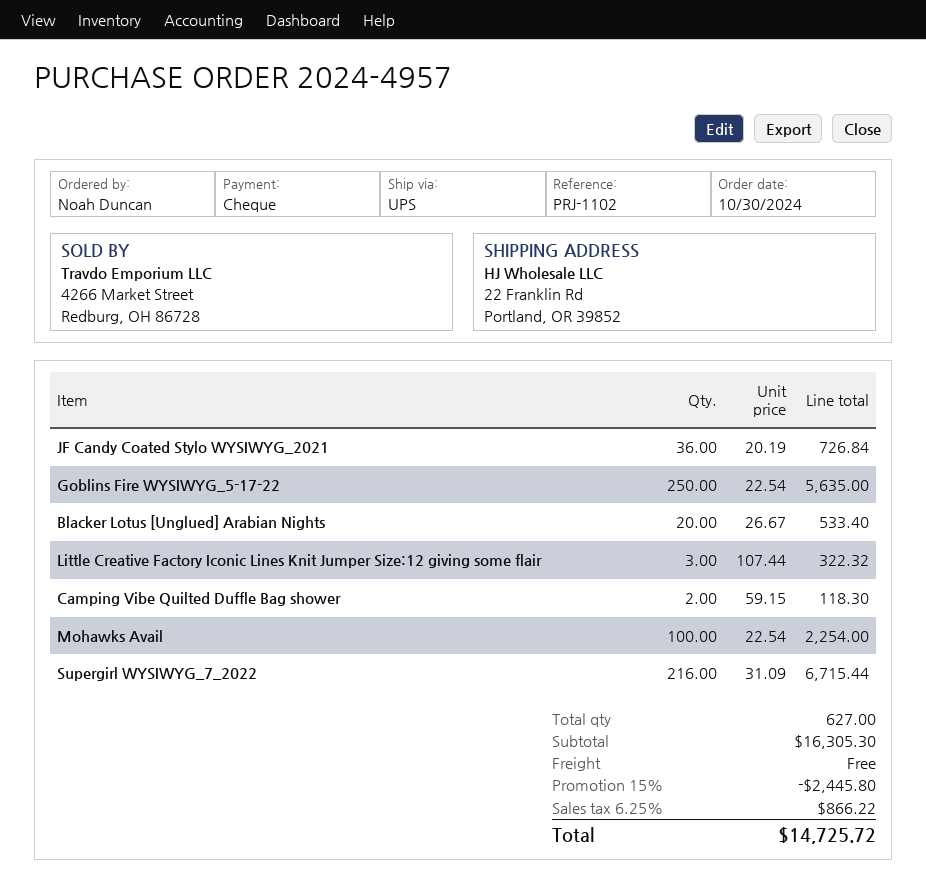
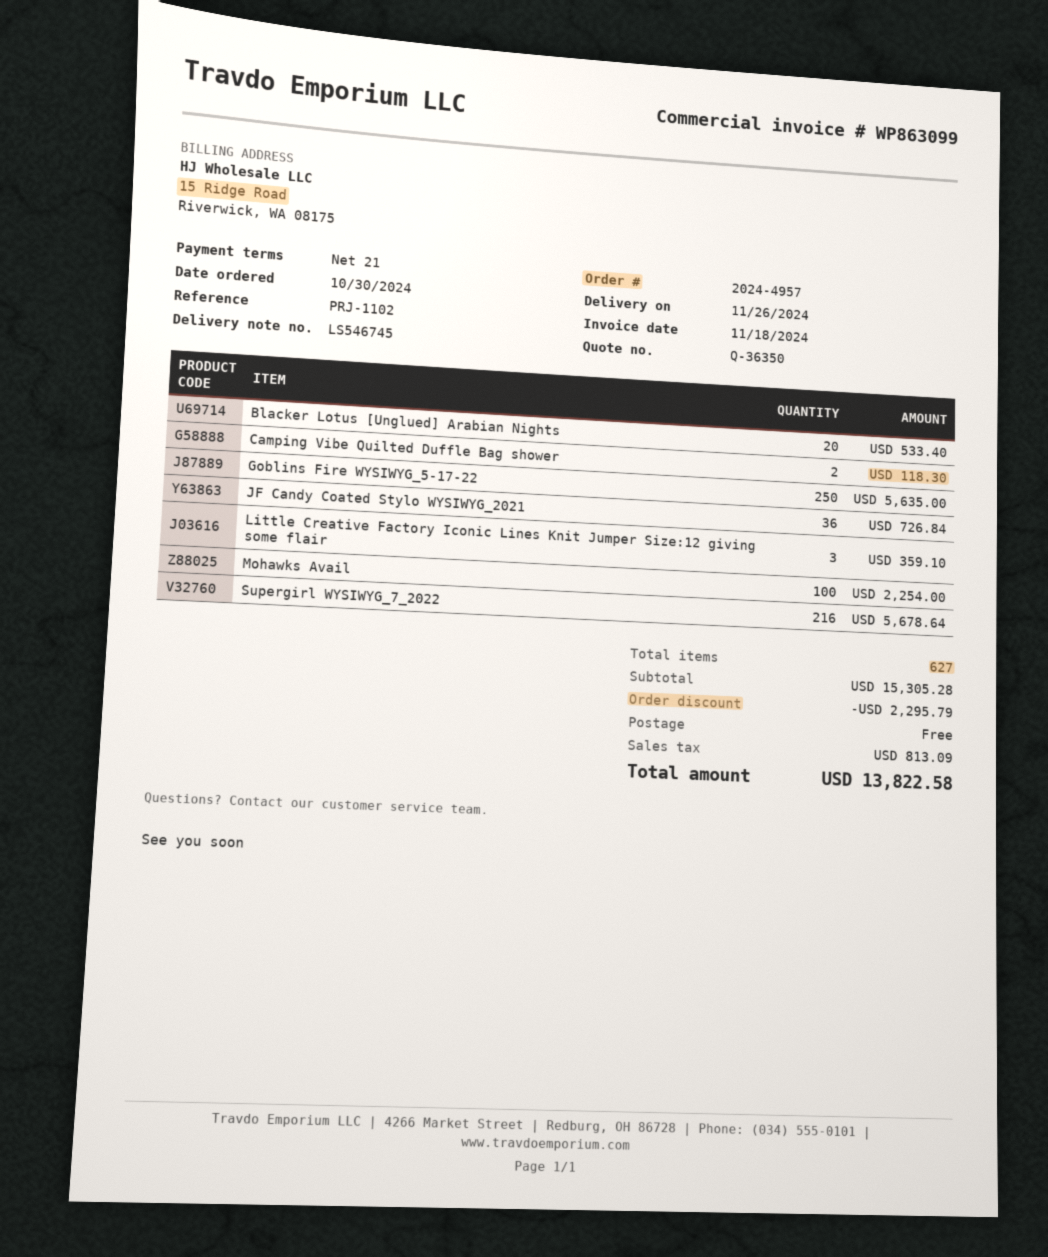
Little Creative Factory Iconic Lines Knit Jumper Size:12 giving some flair: 3 for 322.32 -> 3 for 359.10
Supergirl WYSIWYG_7_2022: 216 for 6715.44 -> 216 for 5678.64
subtotal: 16305.30 -> 15305.28
discount: 2445.80 -> 2295.79
tax: 866.22 -> 813.09
total: 14725.72 -> 13822.58

